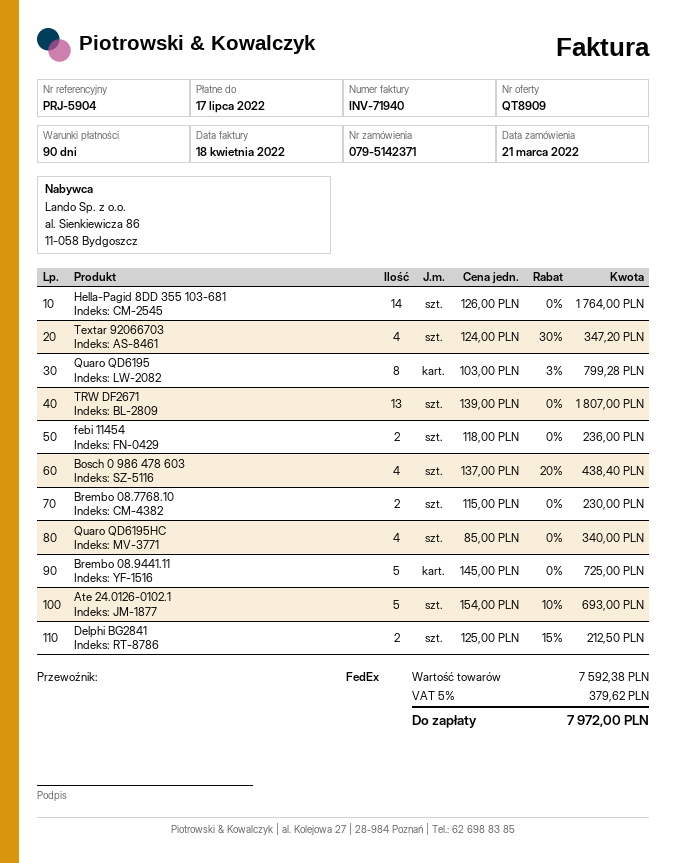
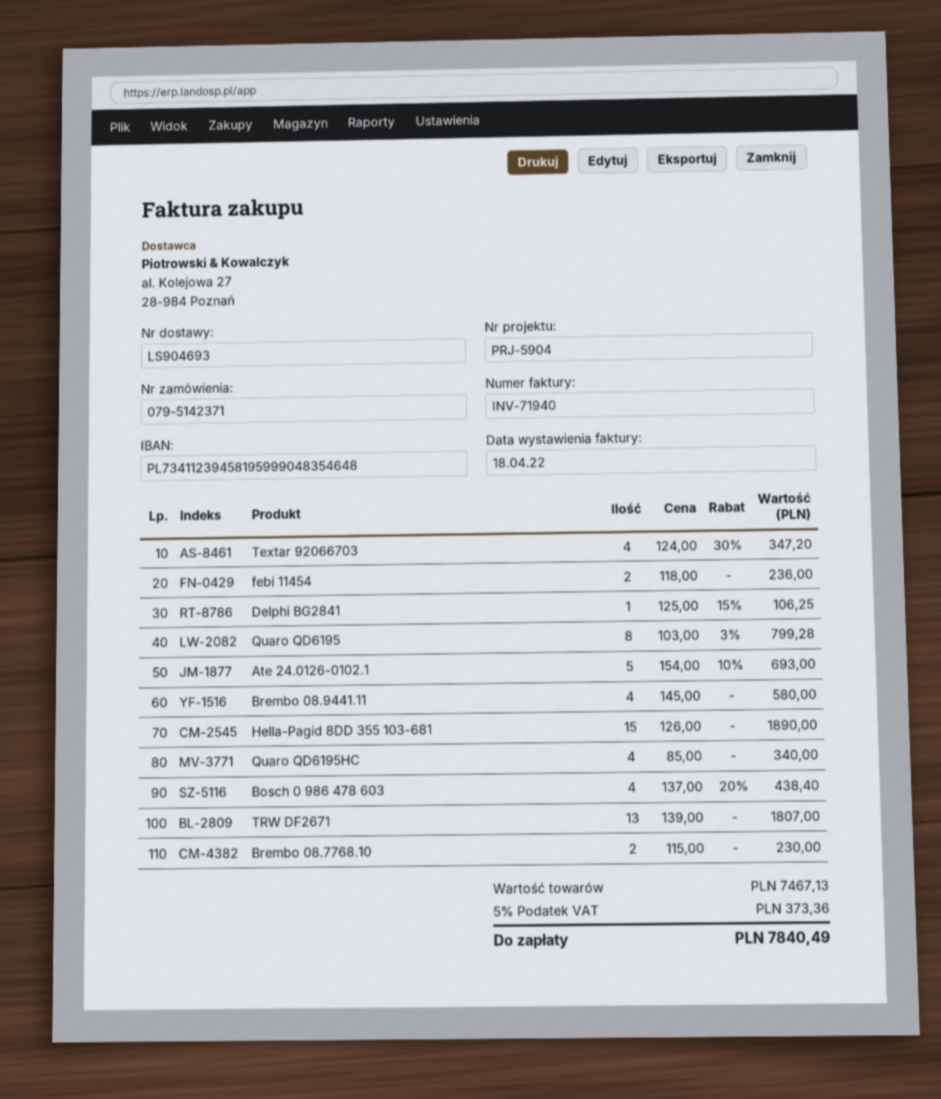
Hella-Pagid 8DD 355 103-681: 14 x 126.00 = 1764.00 -> 15 x 126.00 = 1890.00
Brembo 08.9441.11: 5 x 145.00 = 725.00 -> 4 x 145.00 = 580.00
Delphi BG2841: 2 x 125.00 - 15% = 212.50 -> 1 x 125.00 - 15% = 106.25
subtotal: 7592.38 -> 7467.13
tax: 5% = 379.62 -> 5% = 373.36
total: 7972.00 -> 7840.49

